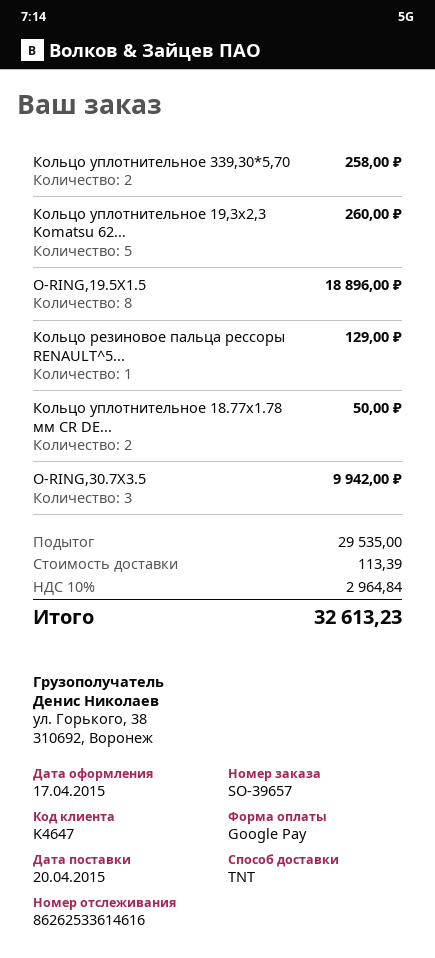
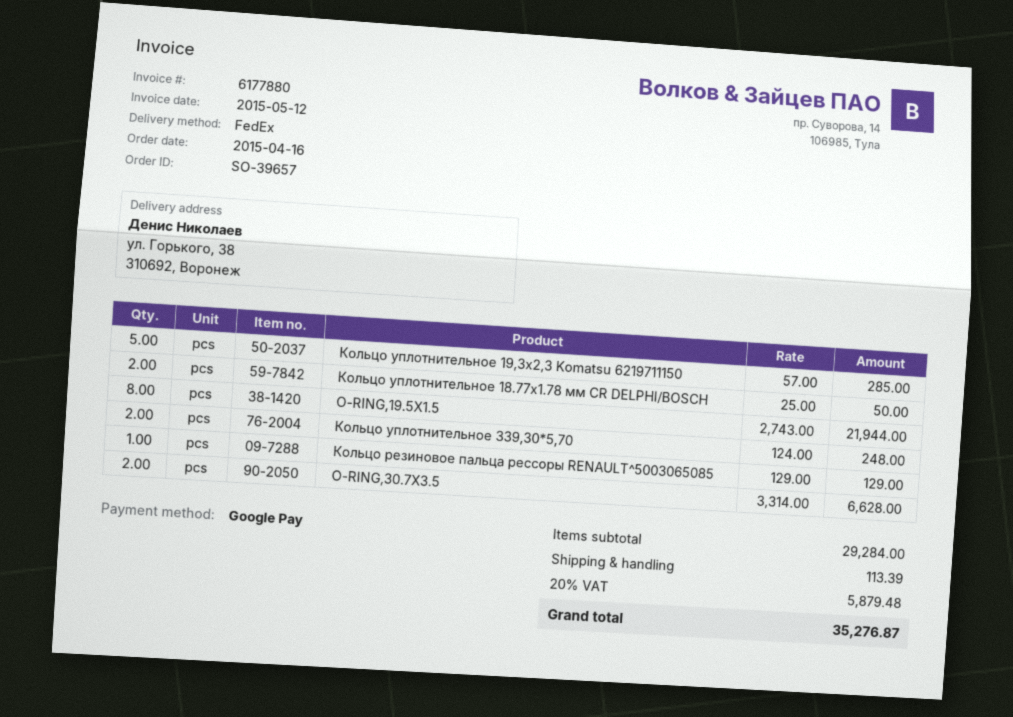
order date: 2015-04-17 -> 2015-04-16
shipping method: TNT -> FedEx
Кольцо уплотнительное 339,30*5,70: 2 for 258.00 -> 2 for 248.00
Кольцо уплотнительное 19,3х2,3 Komatsu 62...: 5 for 260.00 -> 5 for 285.00
O-RING,19.5X1.5: 8 for 18896.00 -> 8 for 21944.00
O-RING,30.7X3.5: 3 for 9942.00 -> 2 for 6628.00
subtotal: 29535.00 -> 29284.00
tax: 10% = 2964.84 -> 20% = 5879.48
total: 32613.23 -> 35276.87

